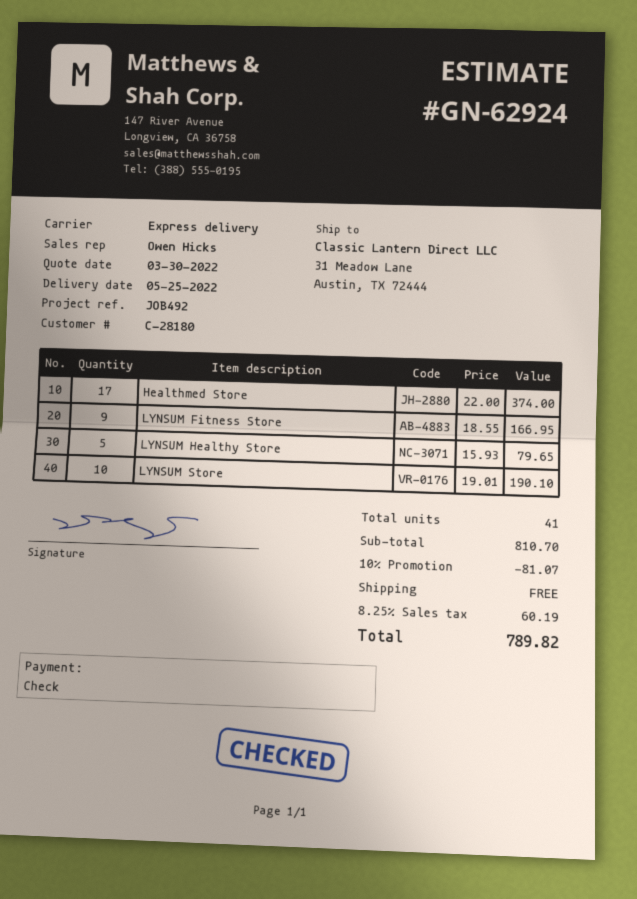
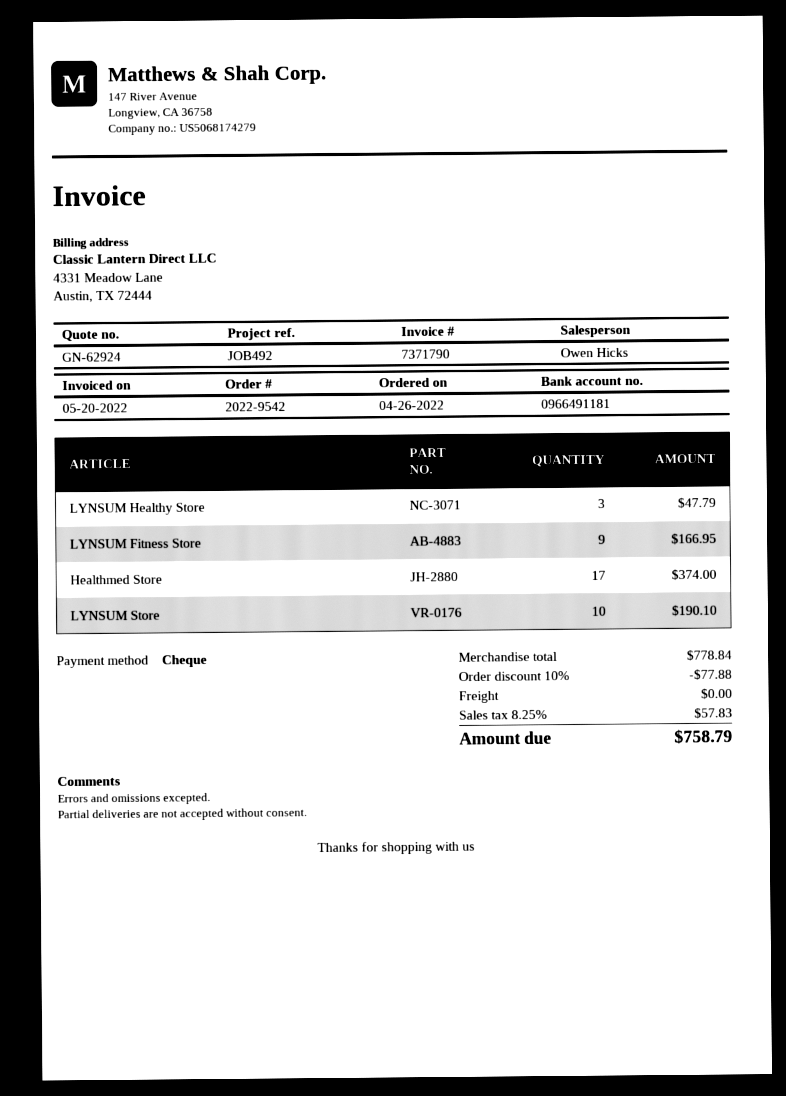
LYNSUM Healthy Store: 5 for 79.65 -> 3 for 47.79
subtotal: 810.70 -> 778.84
discount: 10% = 81.07 -> 10% = 77.88
tax: 8.25% = 60.19 -> 8.25% = 57.83
total: 789.82 -> 758.79

